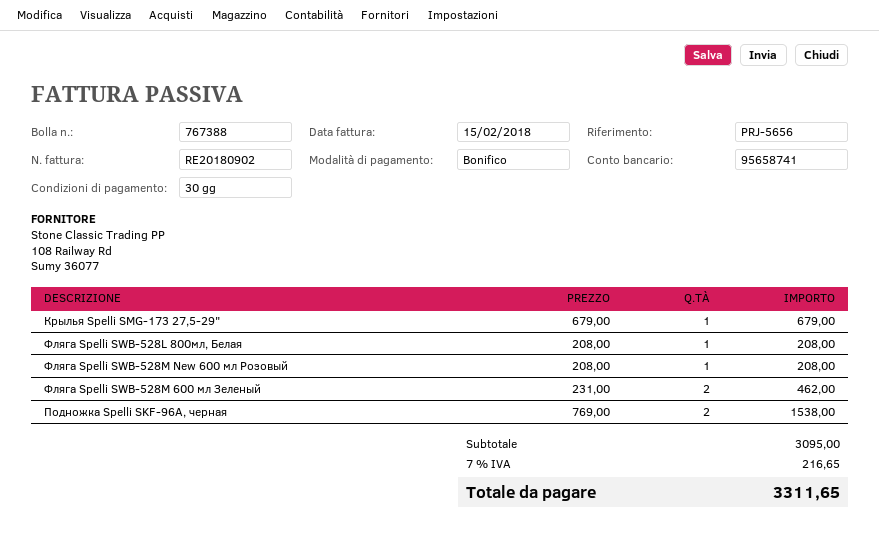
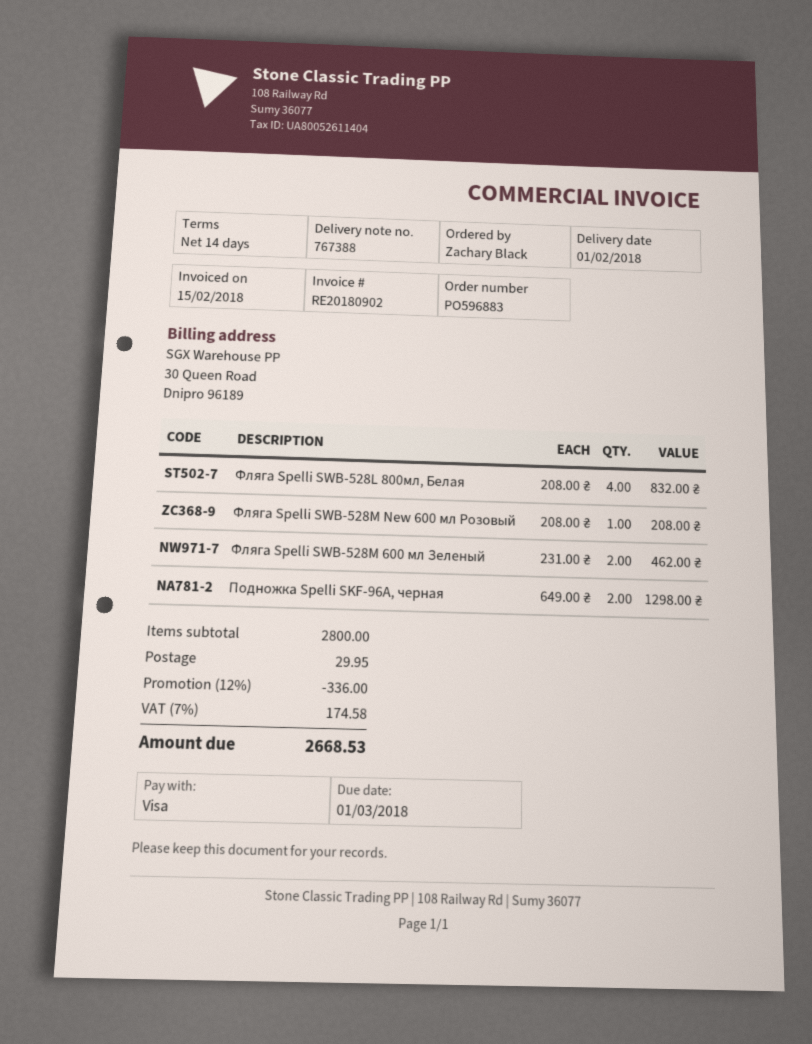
payment terms: 30 days -> 14 days
payment method: bank transfer -> Visa
Крылья Spelli SMG-173 27,5-29": 1 x 679.00 = 679.00 -> none
Фляга Spelli SWB-528L 800мл, Белая: 1 x 208.00 = 208.00 -> 4 x 208.00 = 832.00
Подножка Spelli SKF-96A, черная: 2 x 769.00 = 1538.00 -> 2 x 649.00 = 1298.00
subtotal: 3095.00 -> 2800.00
discount: none -> 12% = 336.00
shipping: none -> 29.95
tax: 7% = 216.65 -> 7% = 174.58
total: 3311.65 -> 2668.53

